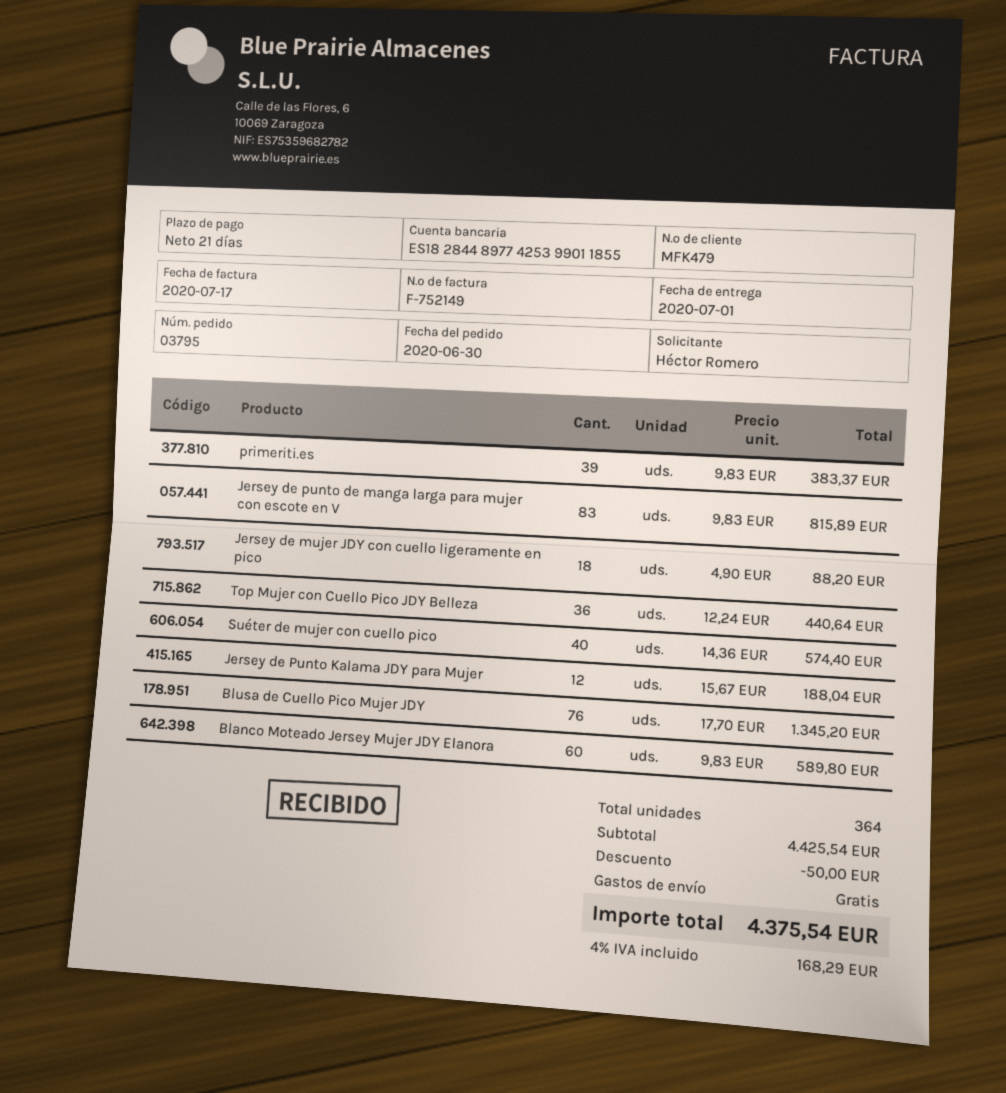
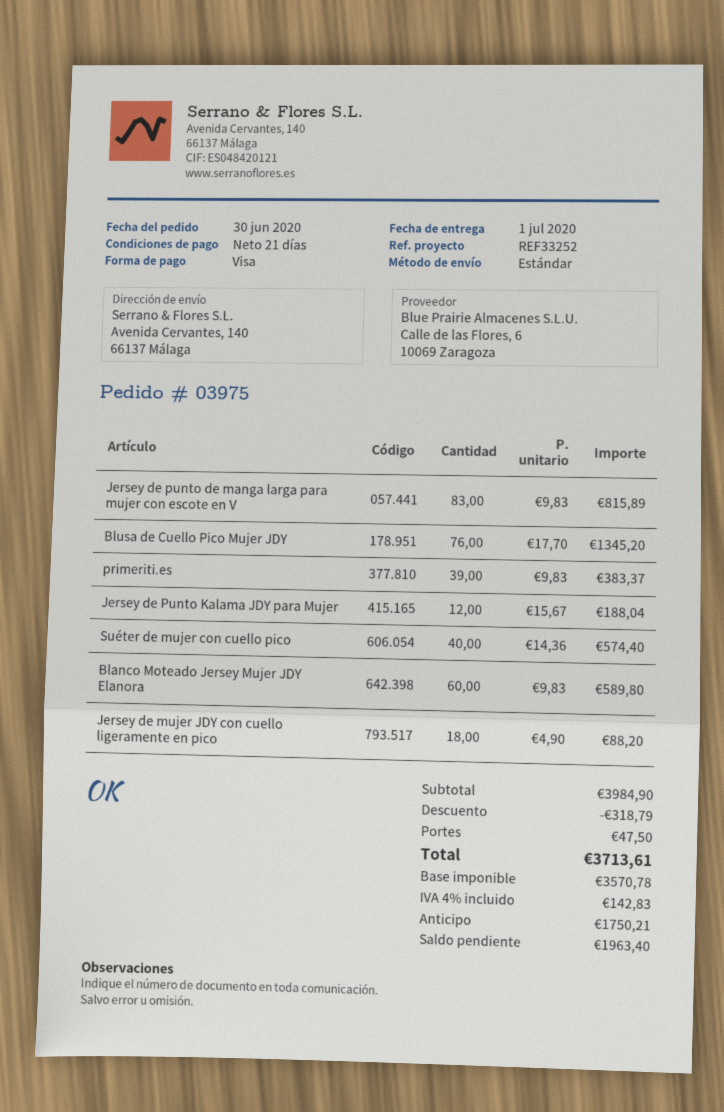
order number: 03795 -> 03975
Top Mujer con Cuello Pico JDY Belleza: 36 x 12.24 = 440.64 -> none
subtotal: 4425.54 -> 3984.90
discount: 50.00 -> 318.79
shipping: 0.00 -> 47.50
tax: 4% = 168.29 -> 4% = 142.83
total: 4375.54 -> 3713.61

